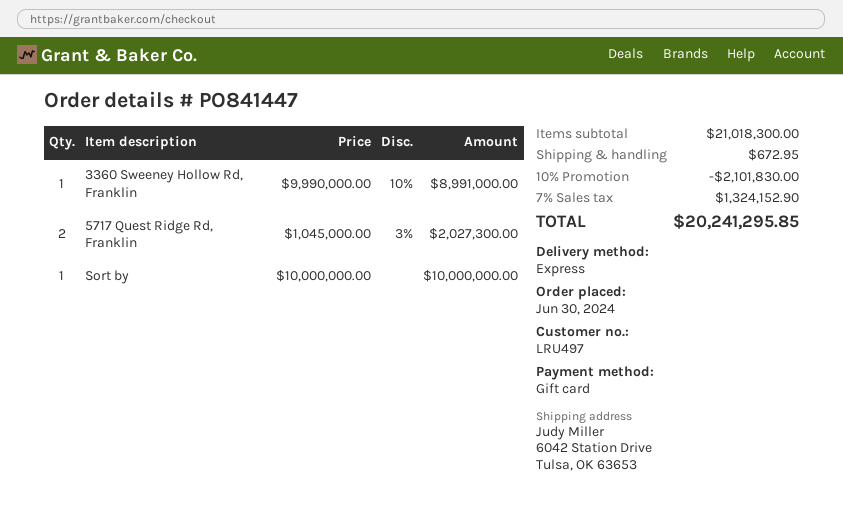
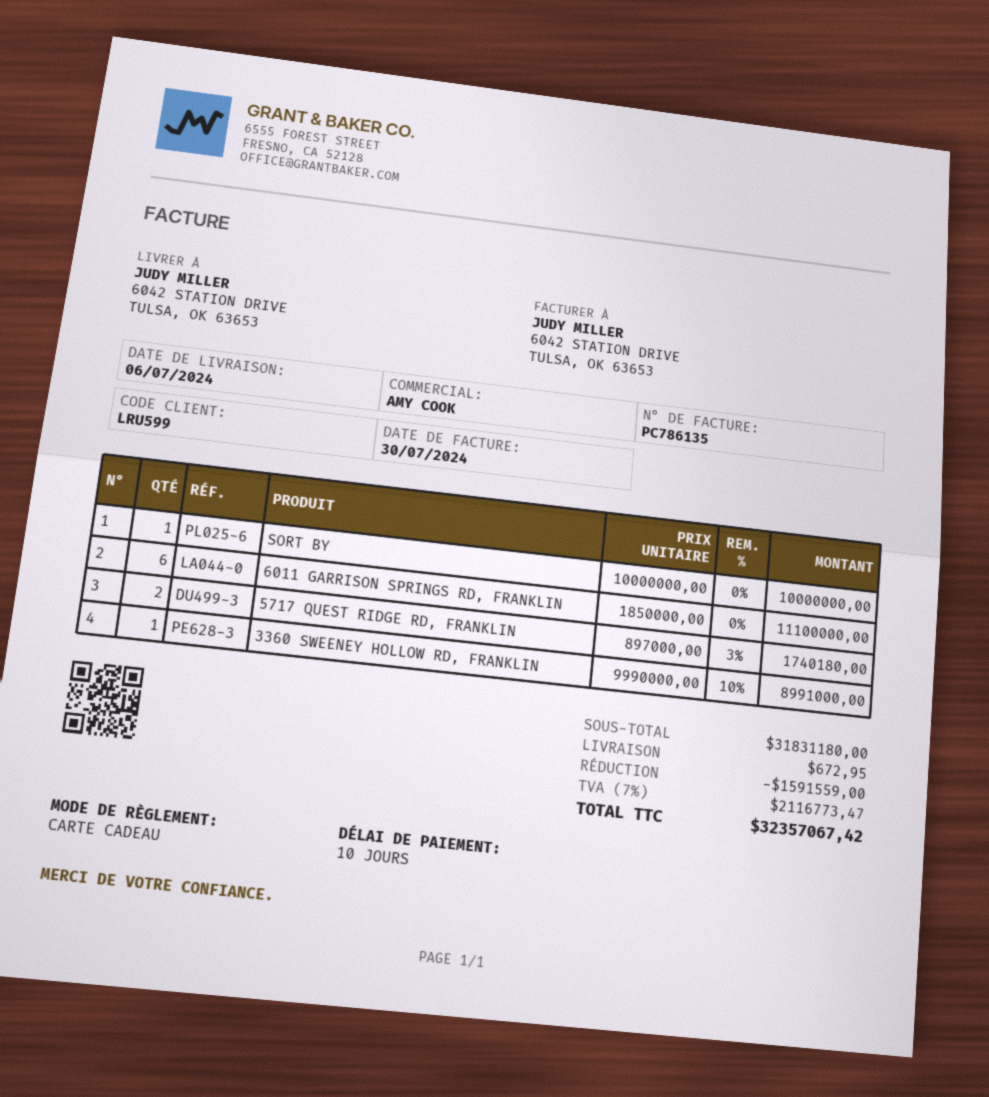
customer number: LRU497 -> LRU599
5717 Quest Ridge Rd, Franklin: 2 x 1045000.00 - 3% = 2027300.00 -> 2 x 897000.00 - 3% = 1740180.00
6011 GARRISON SPRINGS RD, FRANKLIN: none -> 6 x 1850000.00 = 11100000.00
subtotal: 21018300.00 -> 31831180.00
discount: 2101830.00 -> 1591559.00
tax: 7% = 1324152.90 -> 7% = 2116773.47
total: 20241295.85 -> 32357067.42

